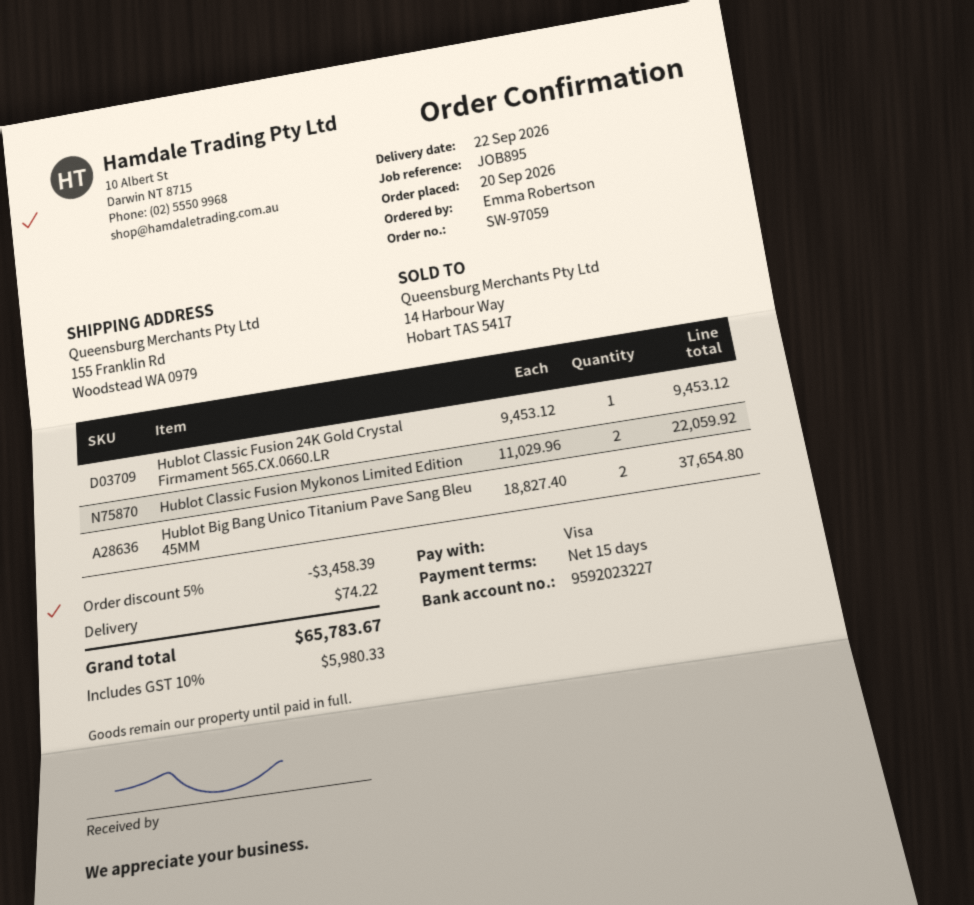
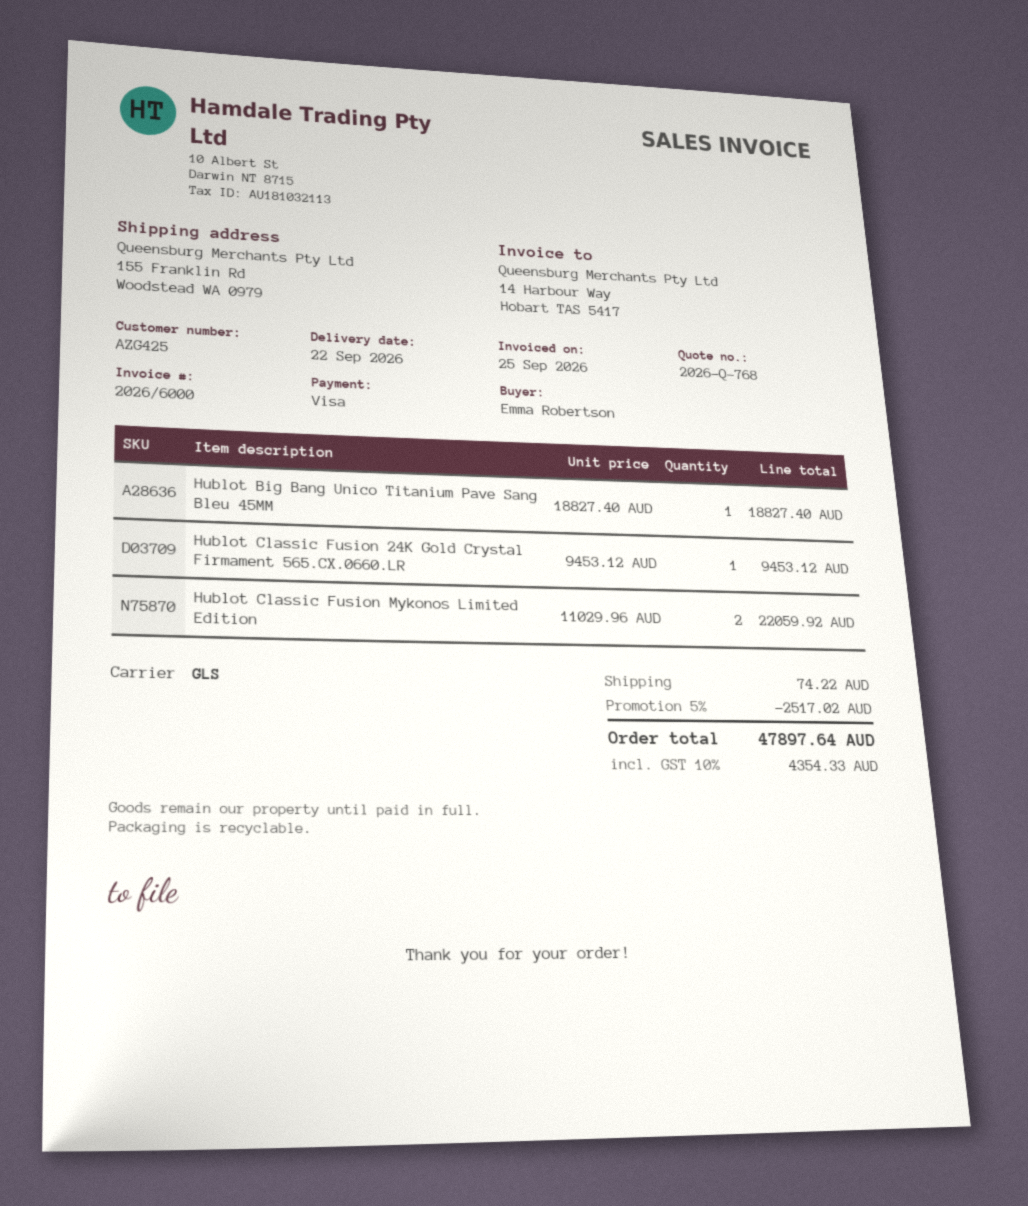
Hublot Big Bang Unico Titanium Pave Sang Bleu 45MM: 2 x 18827.40 = 37654.80 -> 1 x 18827.40 = 18827.40
discount: 5% = 3458.39 -> 5% = 2517.02
tax: 10% = 5980.33 -> 10% = 4354.33
total: 65783.67 -> 47897.64

